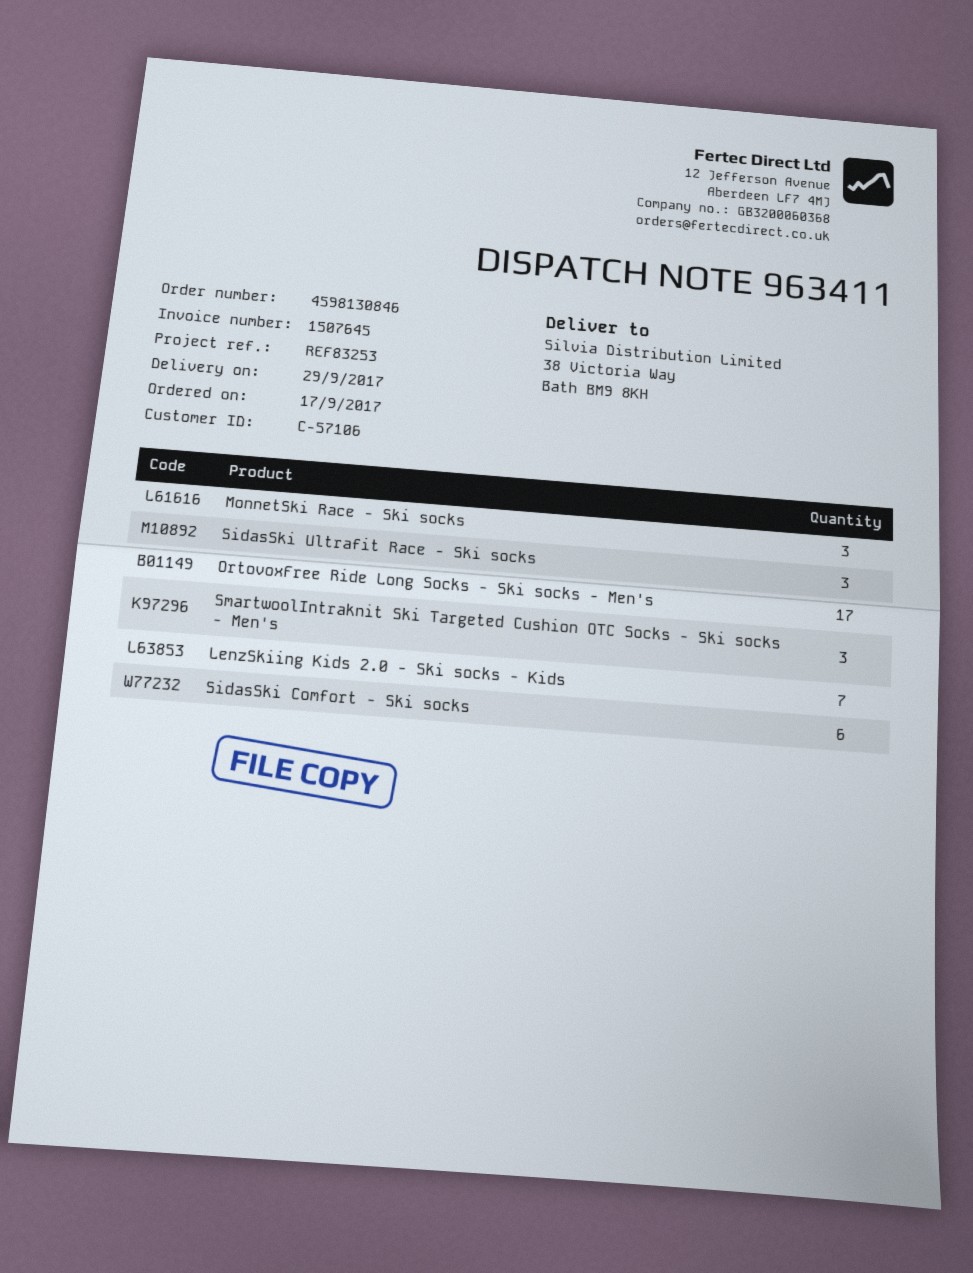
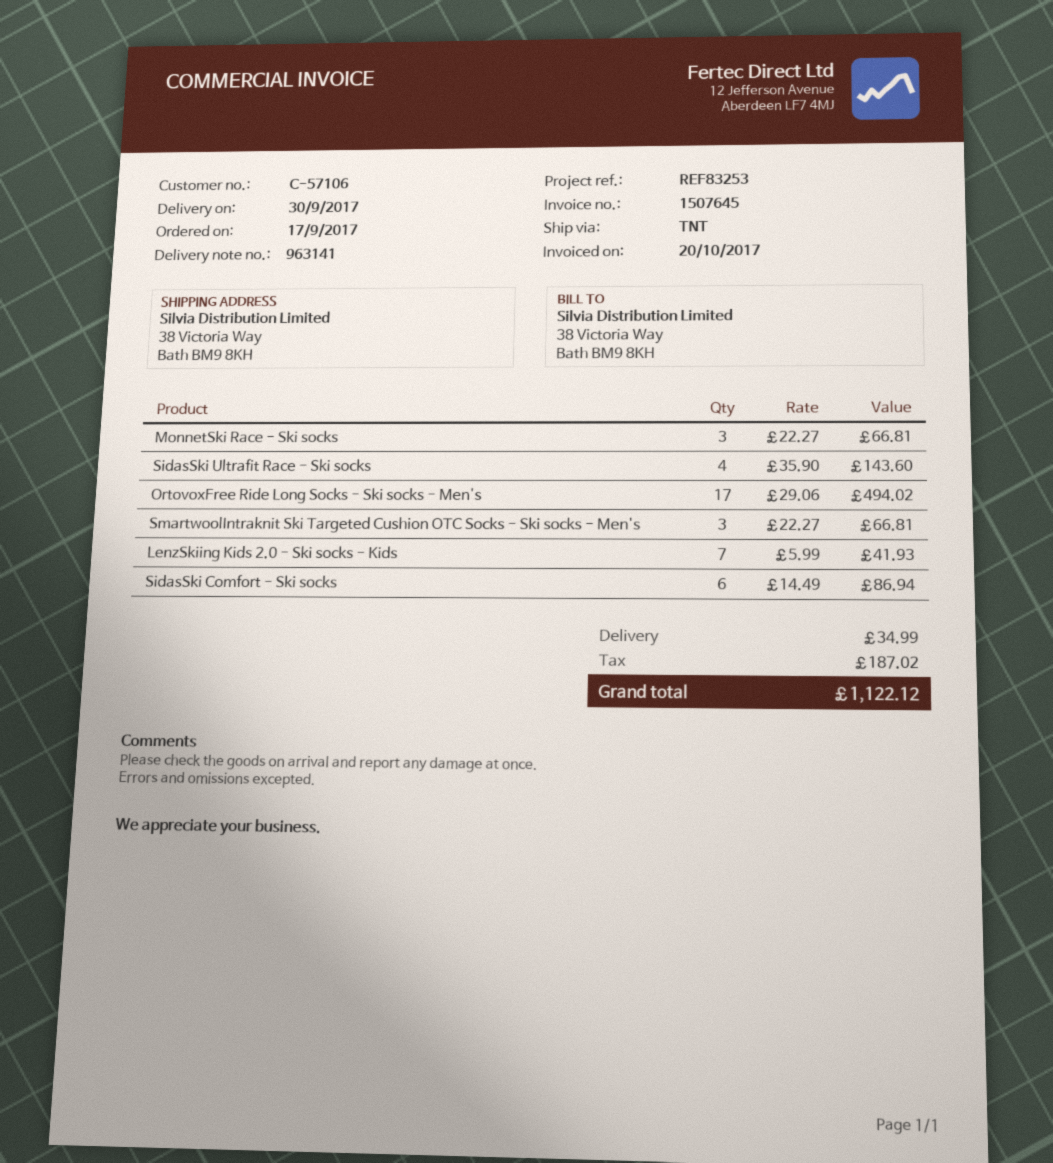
delivery note number: 963411 -> 963141
delivery date: 2017-09-29 -> 2017-09-30
SidasSki Ultrafit Race - Ski socks: 3 -> 4

